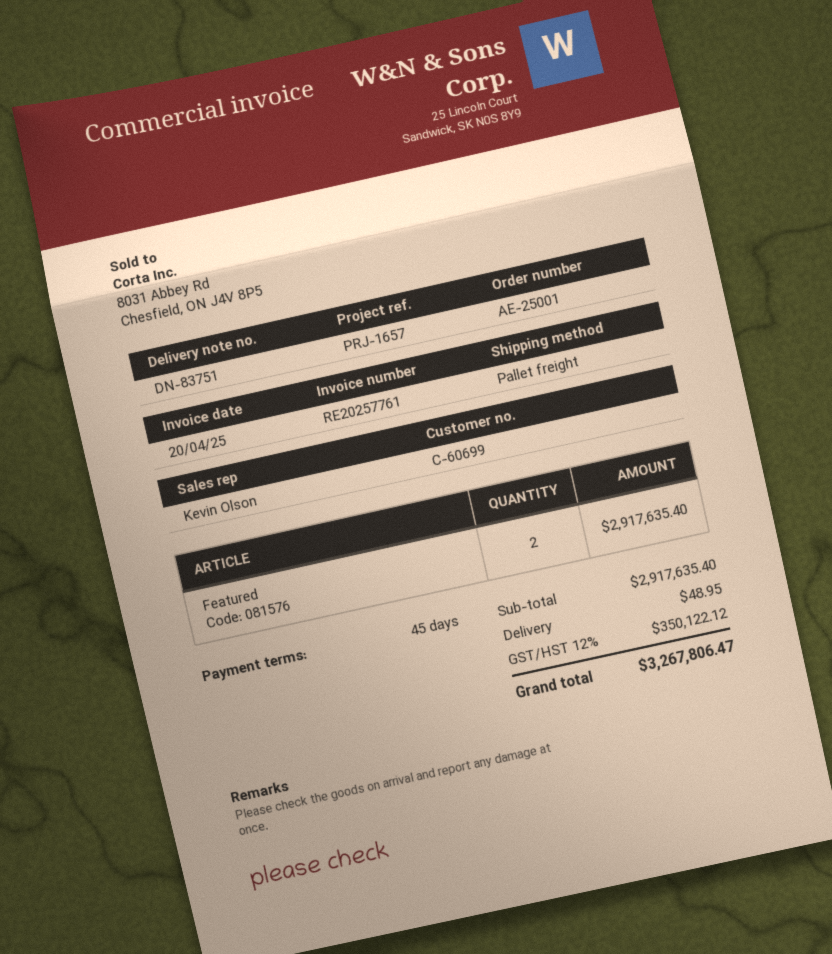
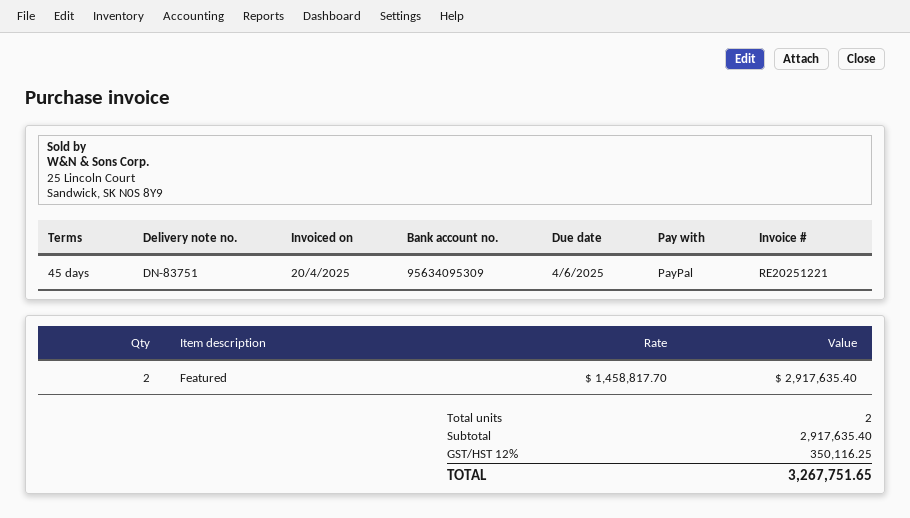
invoice number: RE20257761 -> RE20251221
shipping: 48.95 -> none
tax: 12% = 350122.12 -> 12% = 350116.25
total: 3267806.47 -> 3267751.65

